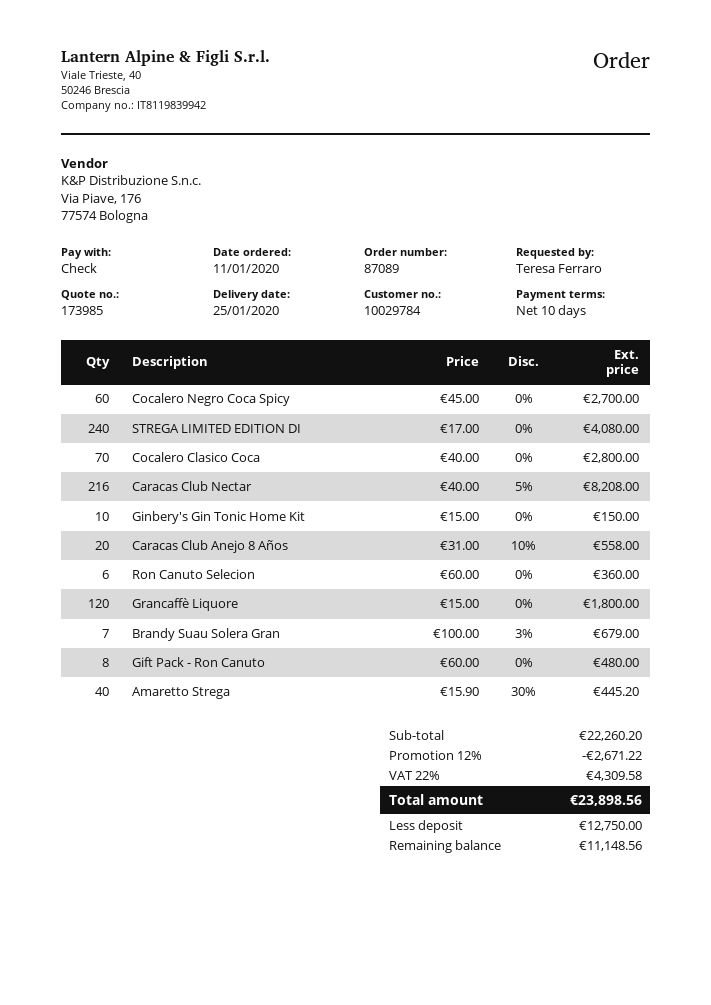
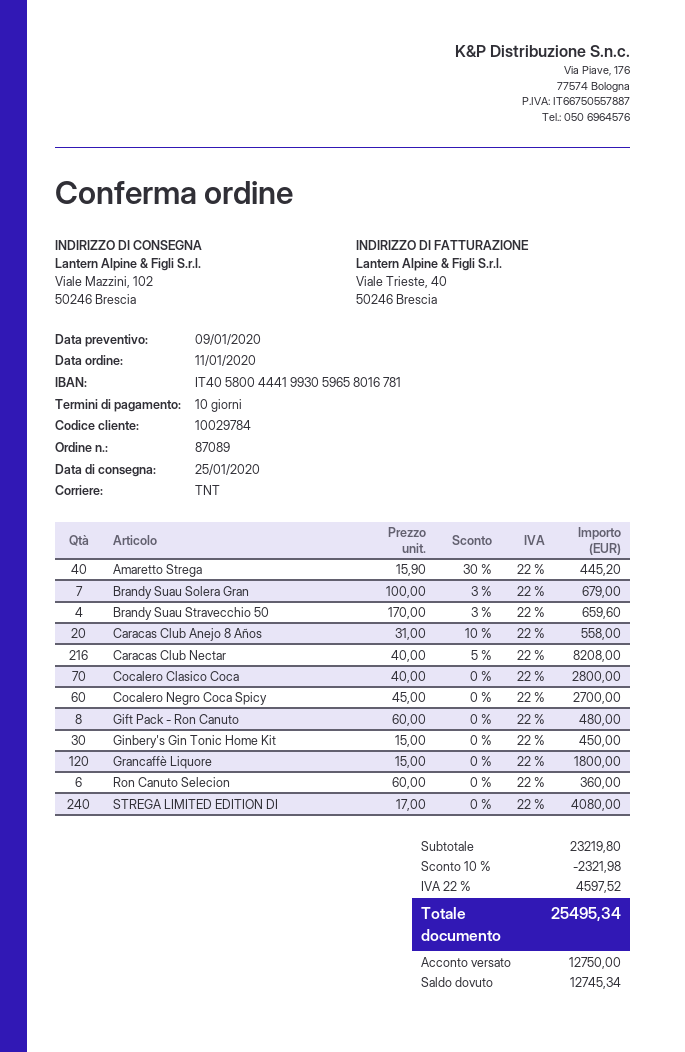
Ginbery's Gin Tonic Home Kit: 10 x 15.00 = 150.00 -> 30 x 15.00 = 450.00
Brandy Suau Stravecchio 50: none -> 4 x 170.00 - 3% = 659.60
subtotal: 22260.20 -> 23219.80
discount: 12% = 2671.22 -> 10% = 2321.98
tax: 22% = 4309.58 -> 22% = 4597.52
total: 23898.56 -> 25495.34
balance: 11148.56 -> 12745.34

